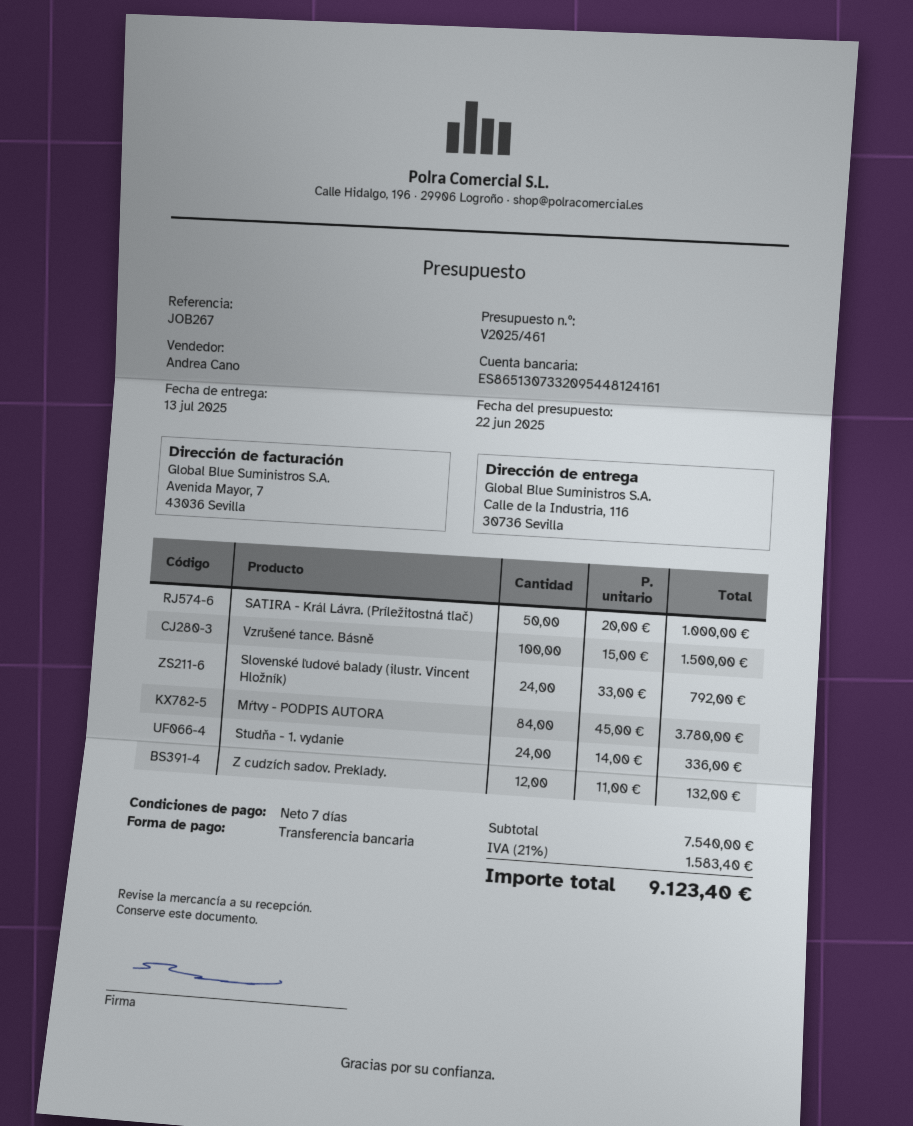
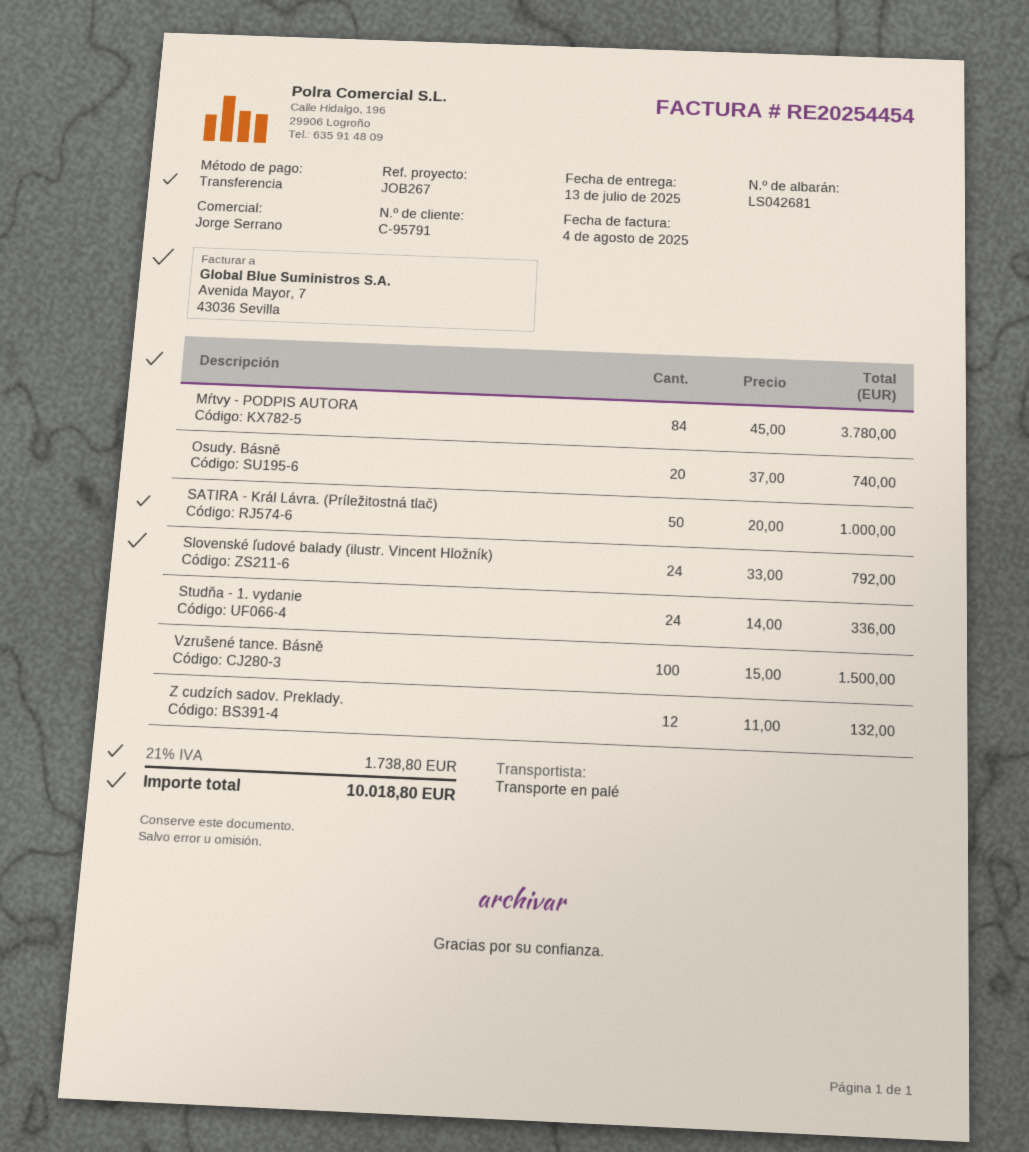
sales rep: Andrea Cano -> Jorge Serrano
Osudy. Básně: none -> 20 x 37.00 = 740.00
tax: 21% = 1583.40 -> 21% = 1738.80
total: 9123.40 -> 10018.80

